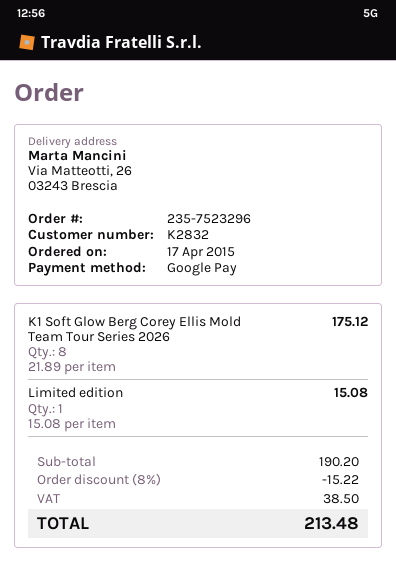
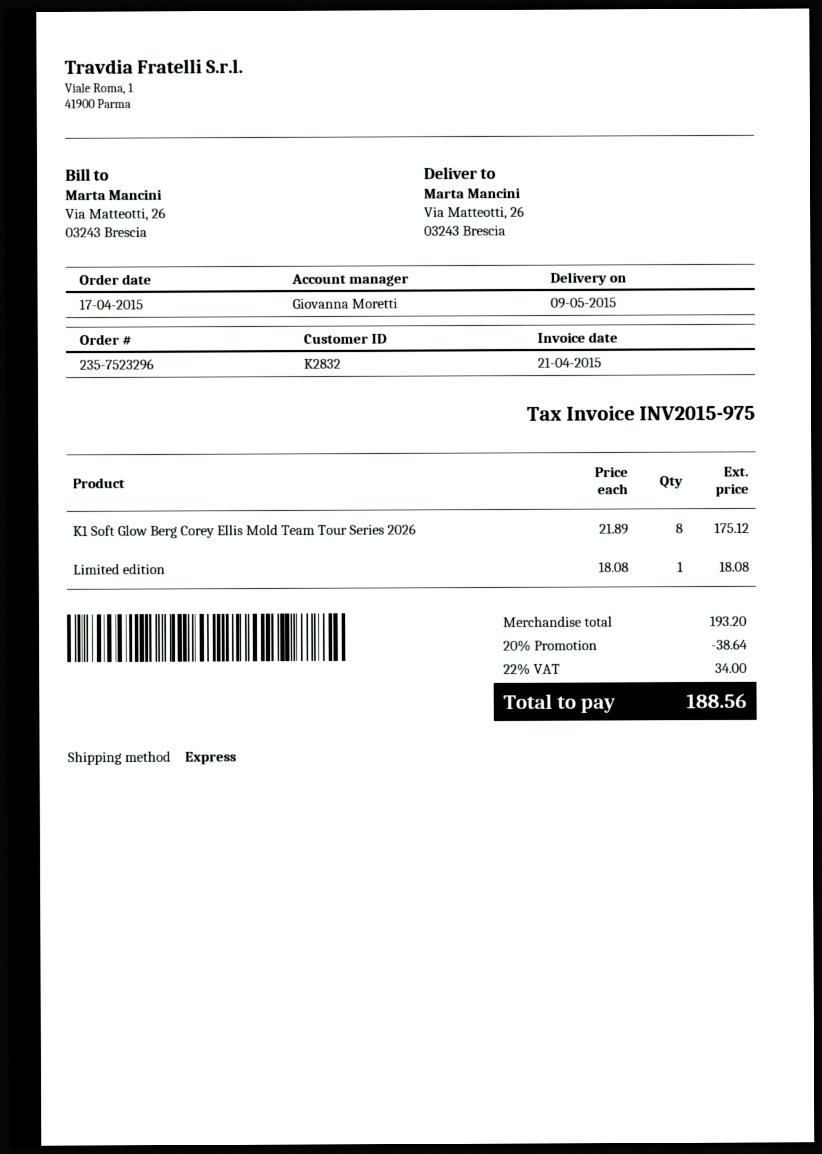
Limited edition: 1 x 15.08 = 15.08 -> 1 x 18.08 = 18.08
subtotal: 190.20 -> 193.20
discount: 8% = 15.22 -> 20% = 38.64
tax: 38.50 -> 34.00
total: 213.48 -> 188.56

